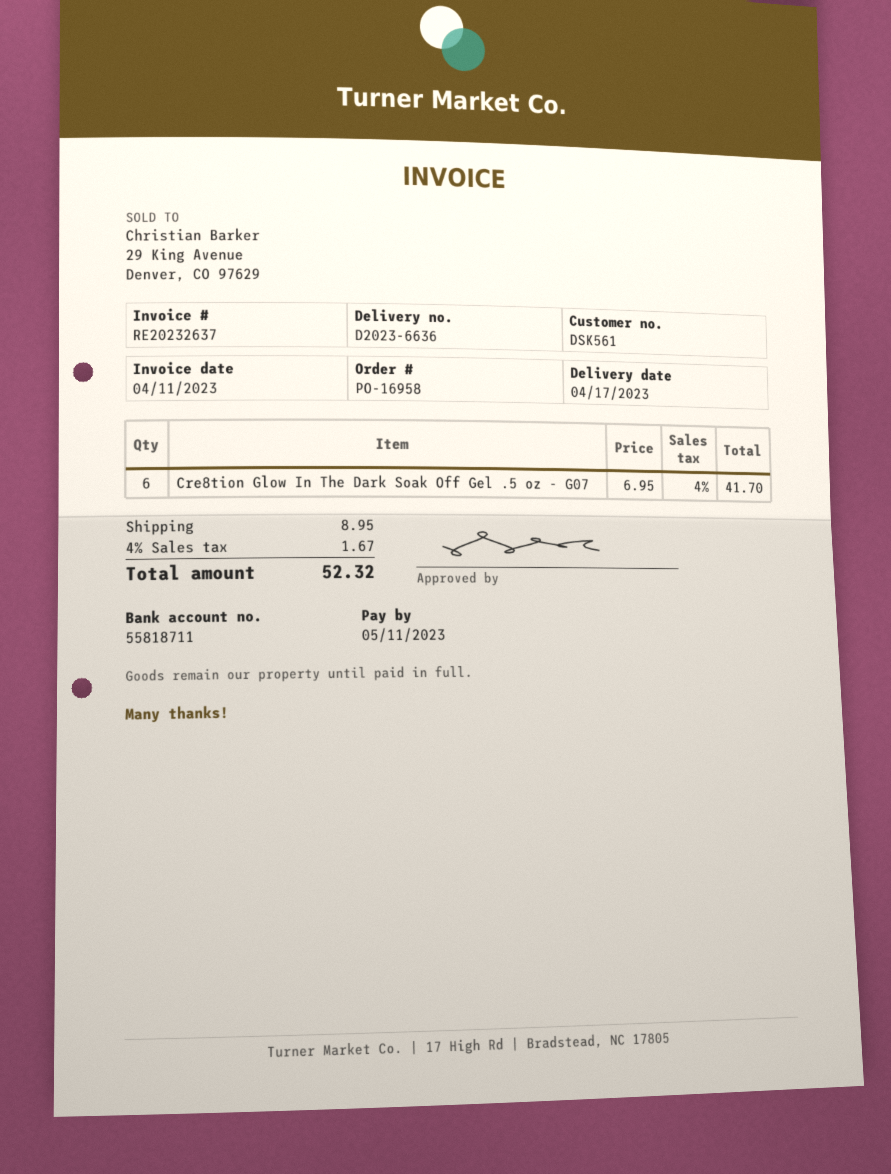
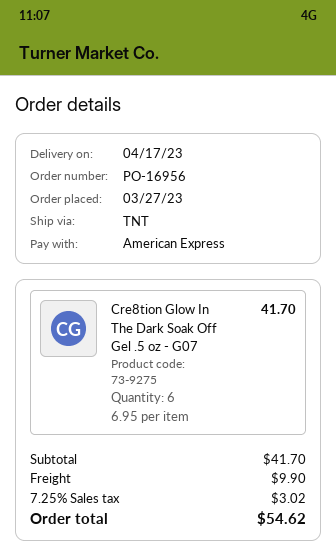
order number: PO-16958 -> PO-16956
shipping: 8.95 -> 9.90
tax: 4% = 1.67 -> 7.25% = 3.02
total: 52.32 -> 54.62

